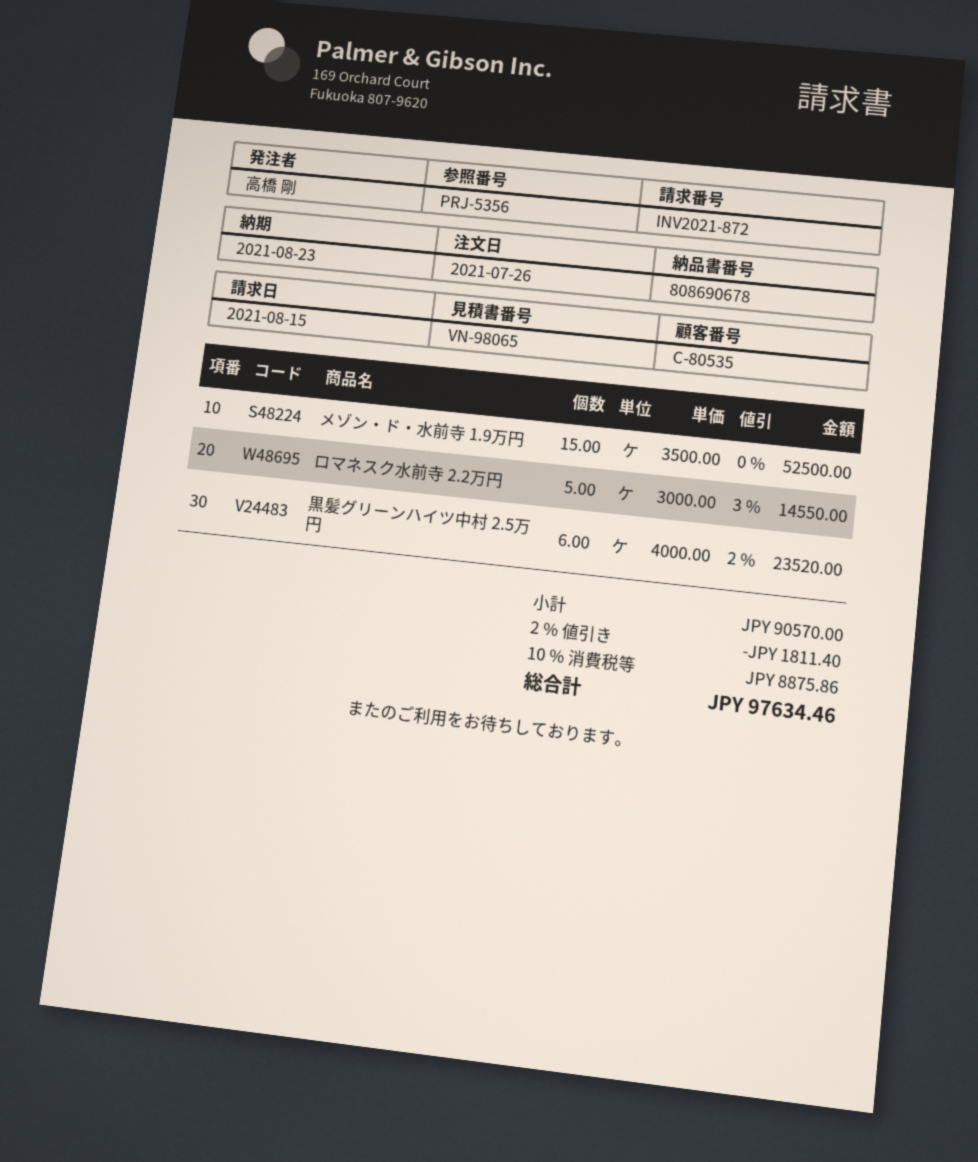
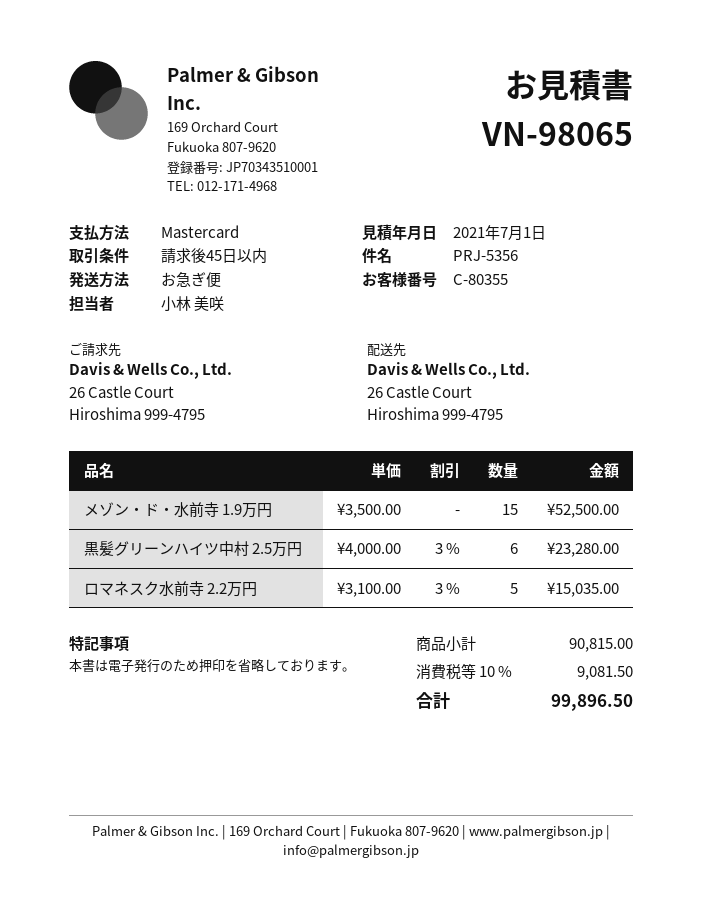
customer number: C-80535 -> C-80355
ロマネスク水前寺 2.2万円: 5 x 3000.00 - 3% = 14550.00 -> 5 x 3100.00 - 3% = 15035.00
黒髪グリーンハイツ中村 2.5万円: 6 x 4000.00 - 2% = 23520.00 -> 6 x 4000.00 - 3% = 23280.00
subtotal: 90570.00 -> 90815.00
discount: 2% = 1811.40 -> none
tax: 10% = 8875.86 -> 10% = 9081.50
total: 97634.46 -> 99896.50

